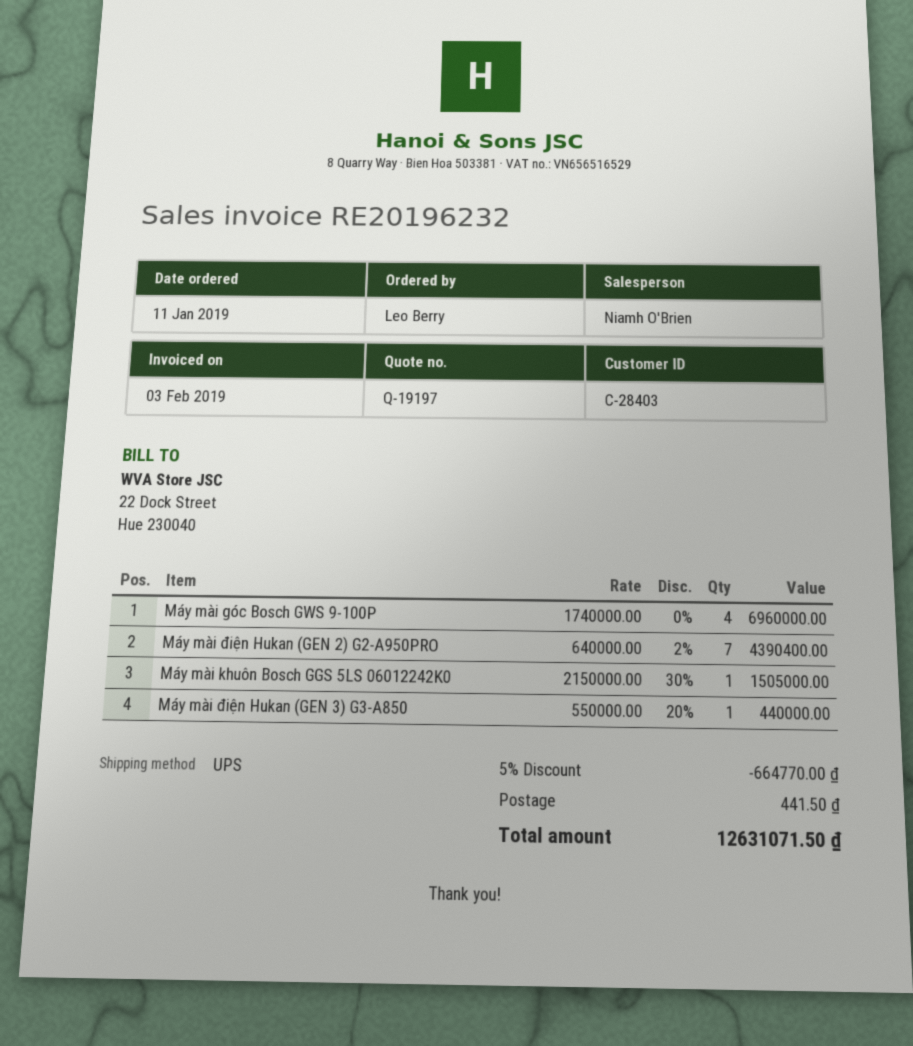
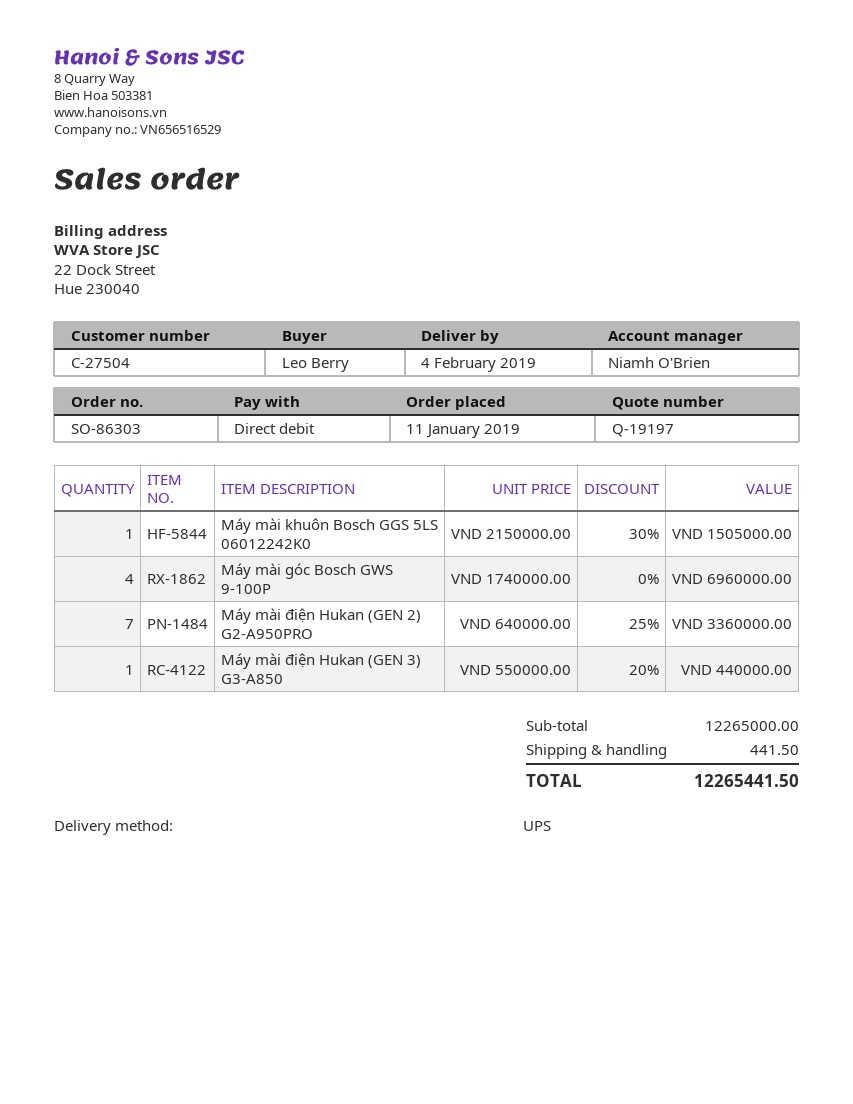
customer number: C-28403 -> C-27504
Máy mài điện Hukan (GEN 2) G2-A950PRO: 7 x 640000.00 - 2% = 4390400.00 -> 7 x 640000.00 - 25% = 3360000.00
discount: 5% = 664770.00 -> none
total: 12631071.50 -> 12265441.50

